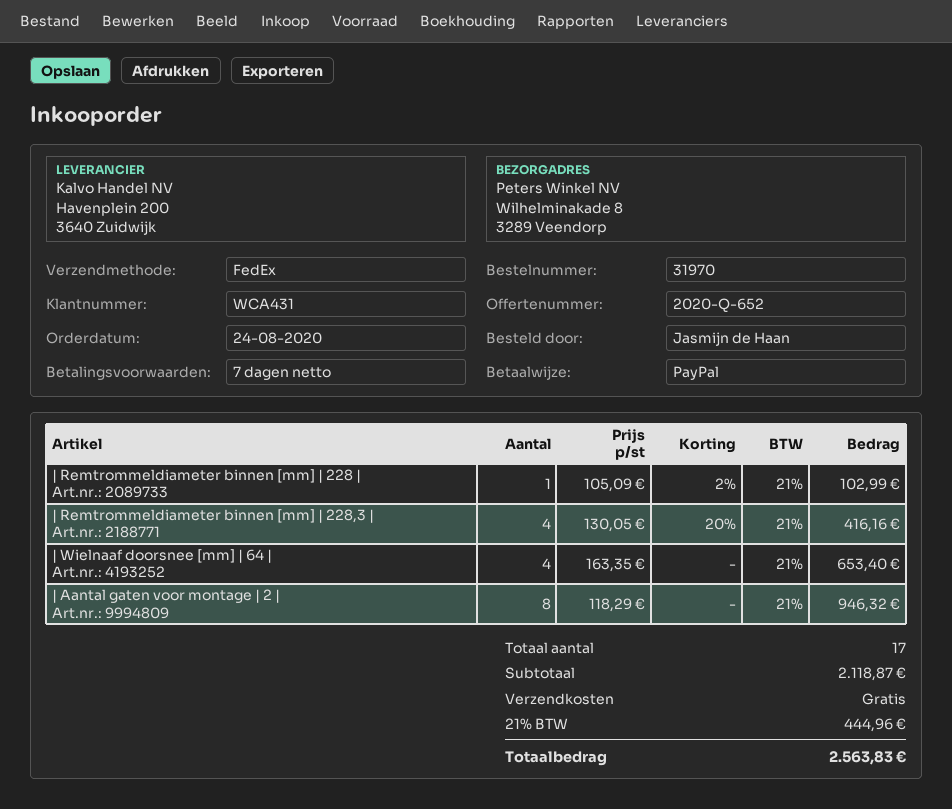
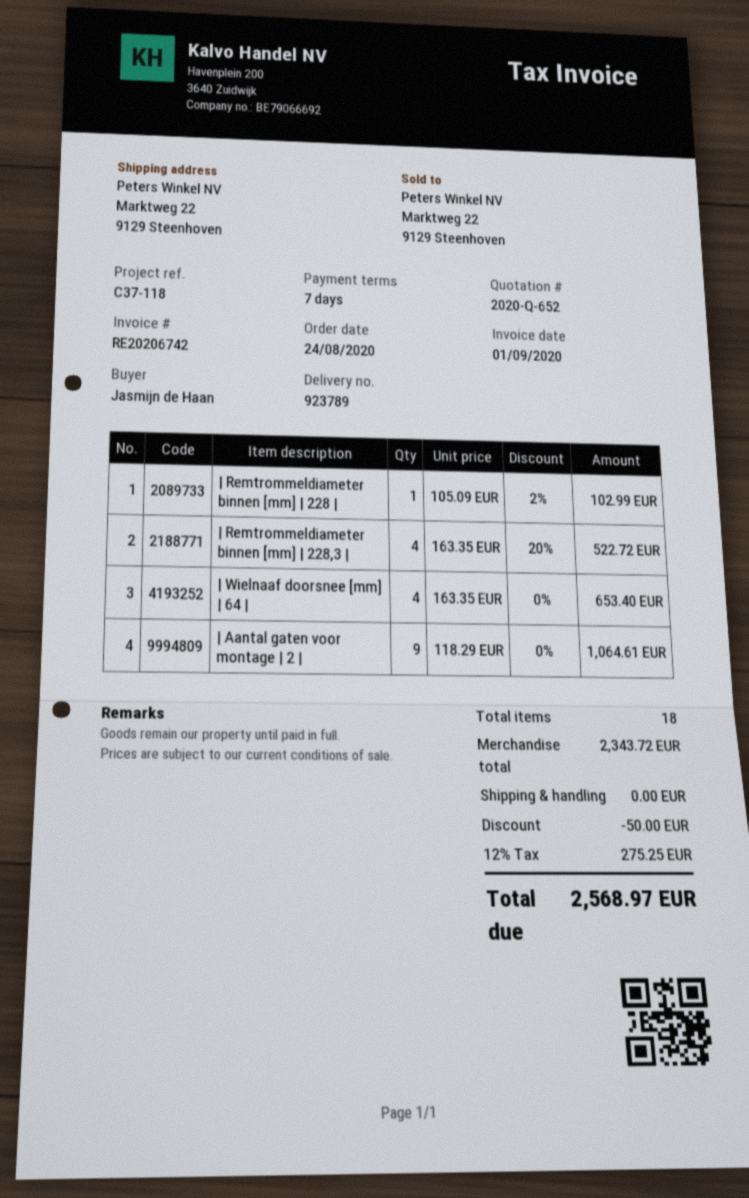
ship to: Wilhelminakade 8, 3289 Veendorp -> Marktweg 22, 9129 Steenhoven
| Remtrommeldiameter binnen [mm] | 228,3 |: 4 x 130.05 - 20% = 416.16 -> 4 x 163.35 - 20% = 522.72
| Aantal gaten voor montage | 2 |: 8 x 118.29 = 946.32 -> 9 x 118.29 = 1064.61
total quantity: 17 -> 18
subtotal: 2118.87 -> 2343.72
discount: none -> 50.00
tax: 21% = 444.96 -> 12% = 275.25
total: 2563.83 -> 2568.97

